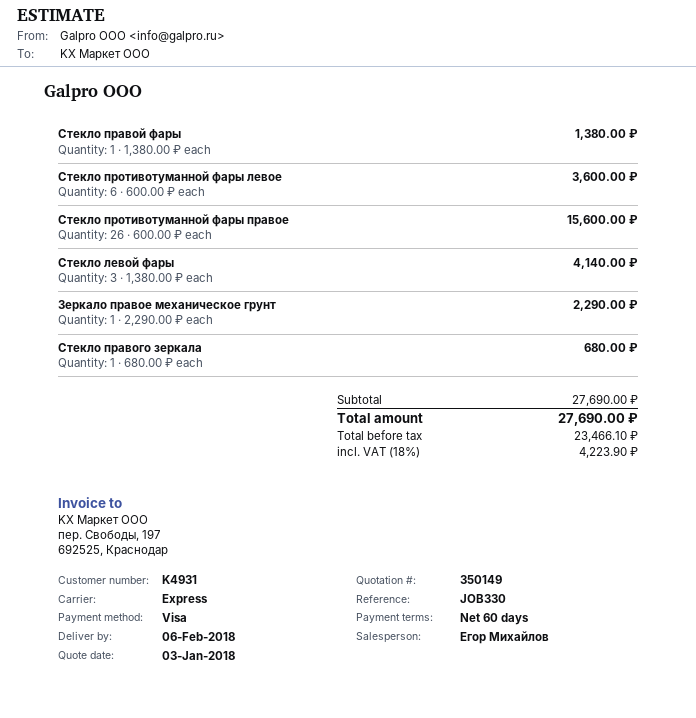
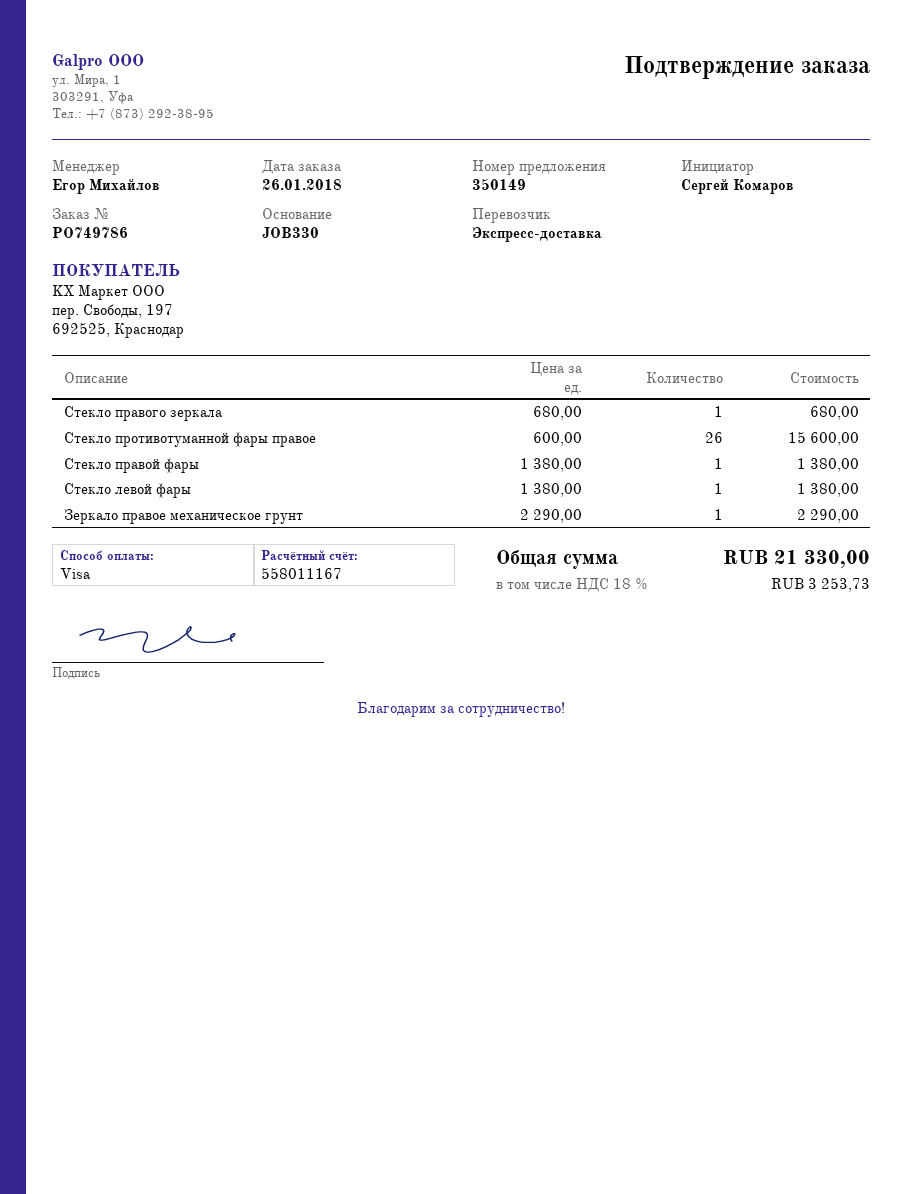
Стекло противотуманной фары левое: 6 x 600.00 = 3600.00 -> none
Стекло левой фары: 3 x 1380.00 = 4140.00 -> 1 x 1380.00 = 1380.00
tax: 18% = 4223.90 -> 18% = 3253.73
total: 27690.00 -> 21330.00

